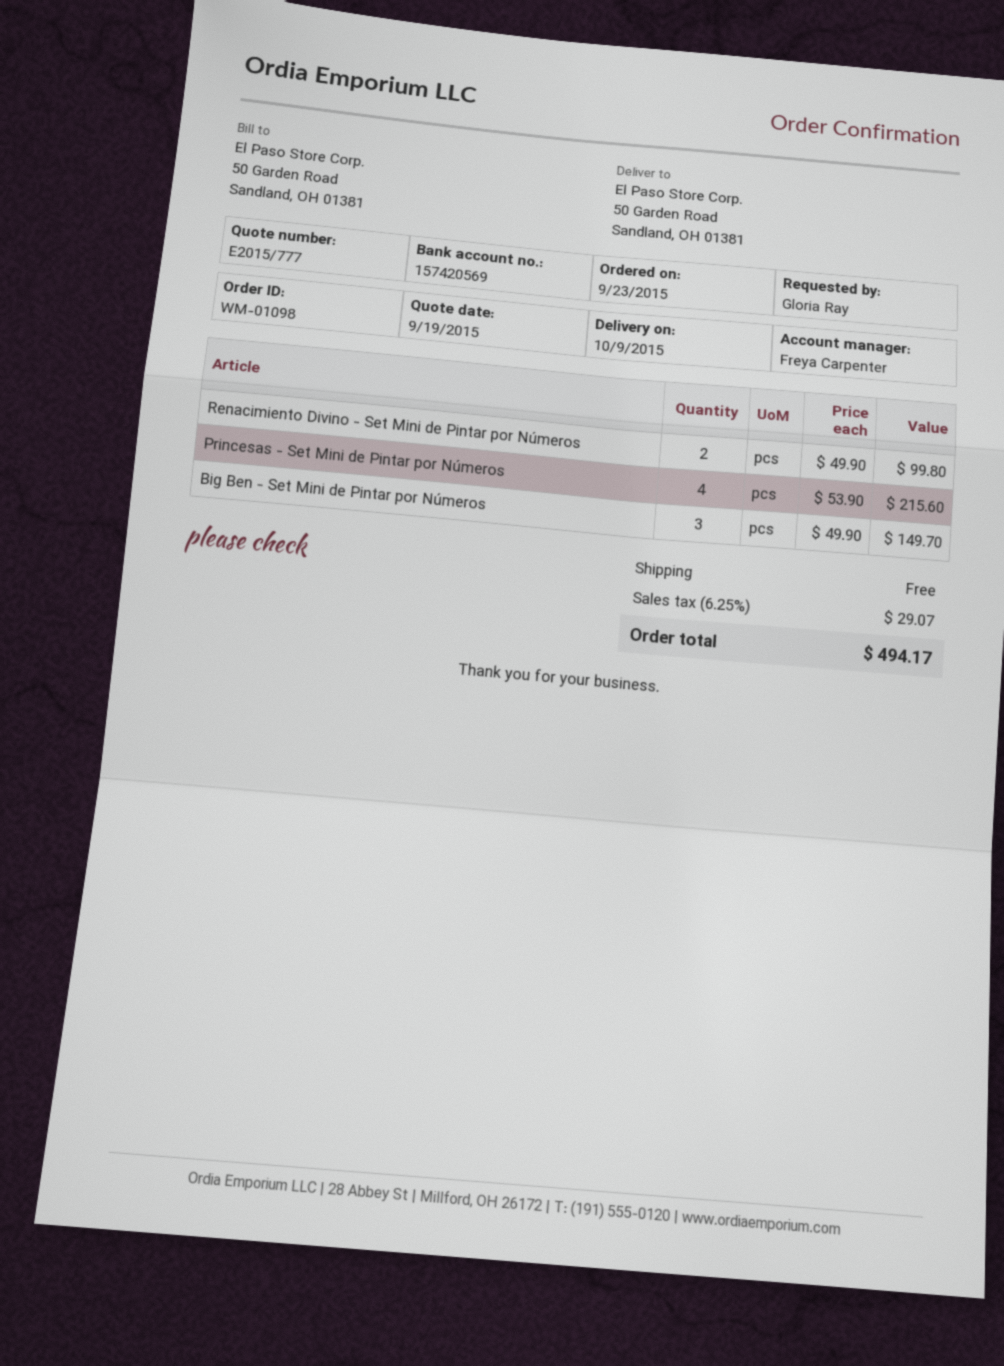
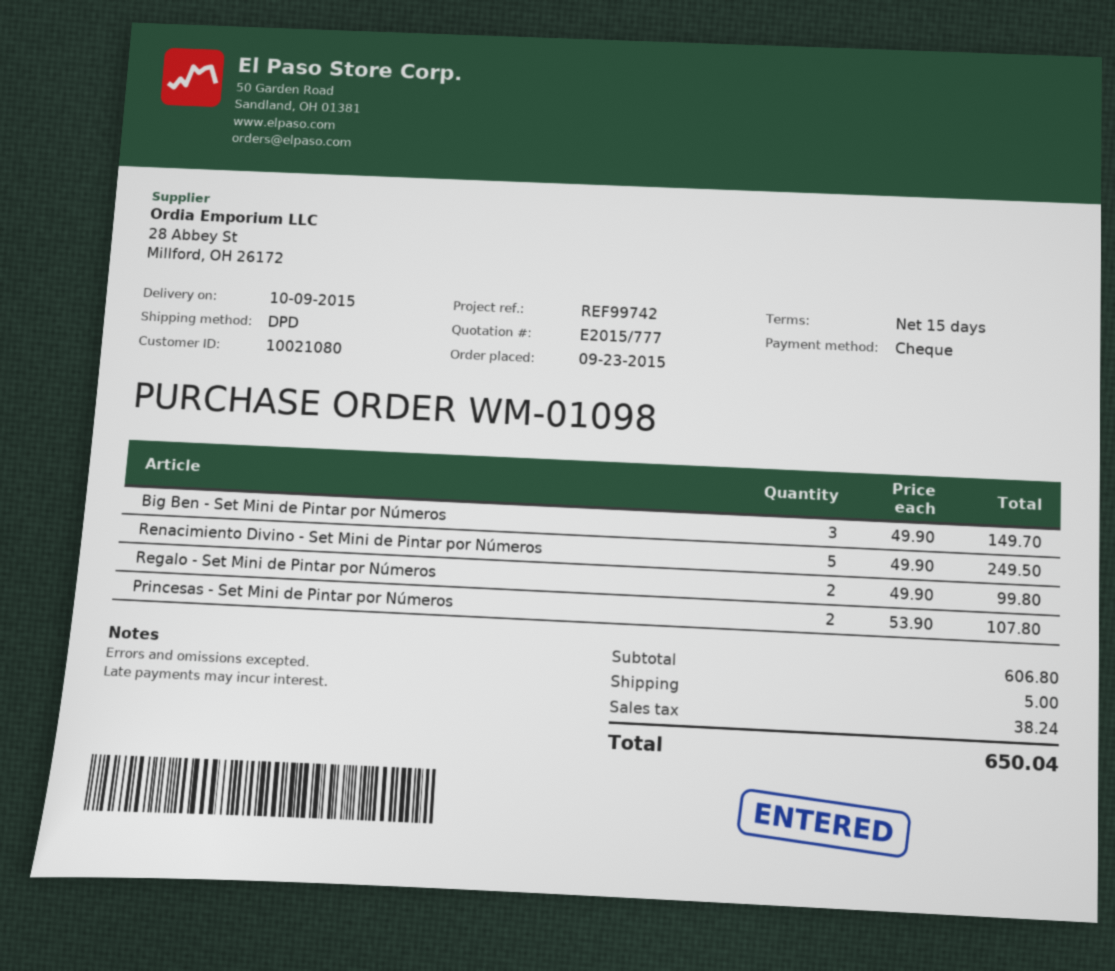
Renacimiento Divino - Set Mini de Pintar por Números: 2 x 49.90 = 99.80 -> 5 x 49.90 = 249.50
Princesas - Set Mini de Pintar por Números: 4 x 53.90 = 215.60 -> 2 x 53.90 = 107.80
Regalo - Set Mini de Pintar por Números: none -> 2 x 49.90 = 99.80
shipping: 0.00 -> 5.00
tax: 29.07 -> 38.24
total: 494.17 -> 650.04

